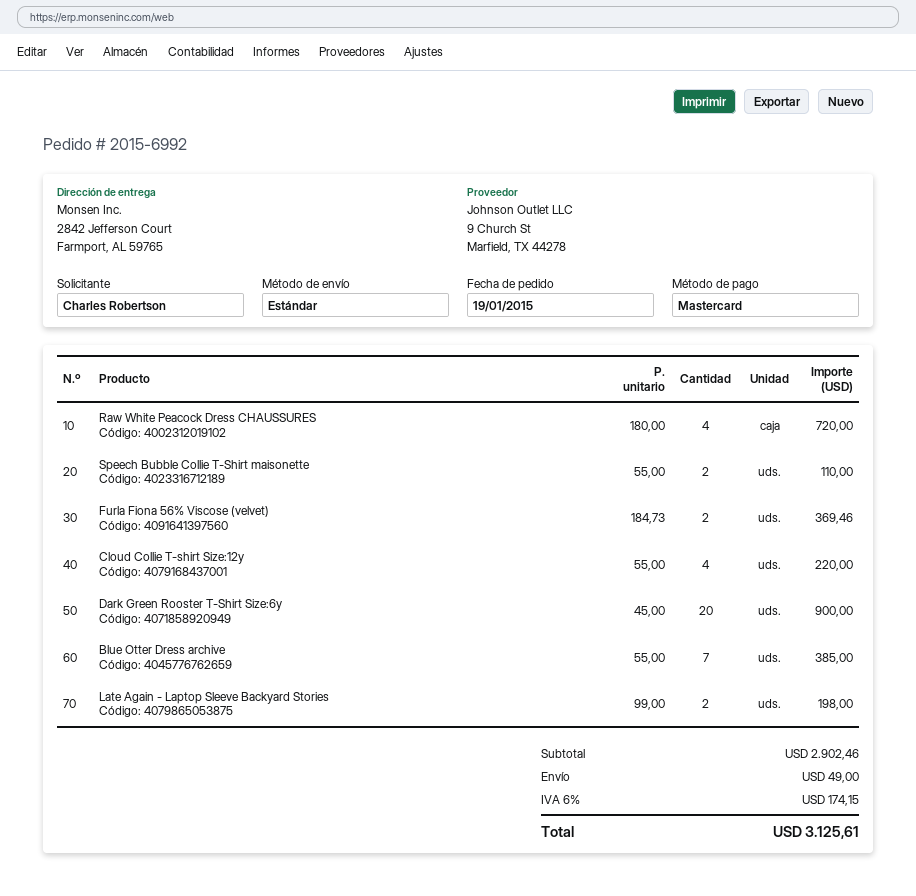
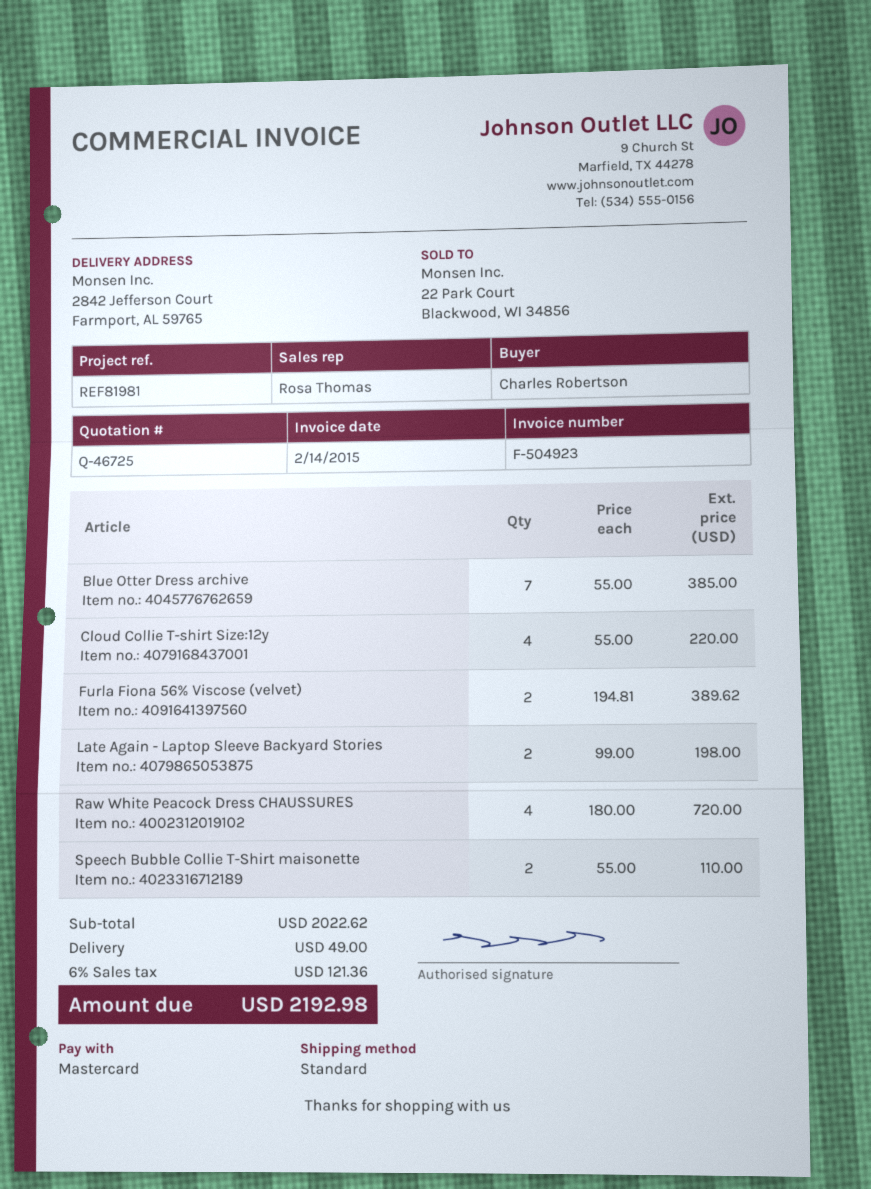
Furla Fiona 56% Viscose (velvet): 2 x 184.73 = 369.46 -> 2 x 194.81 = 389.62
Dark Green Rooster T-Shirt Size:6y: 20 x 45.00 = 900.00 -> none
subtotal: 2902.46 -> 2022.62
tax: 6% = 174.15 -> 6% = 121.36
total: 3125.61 -> 2192.98

